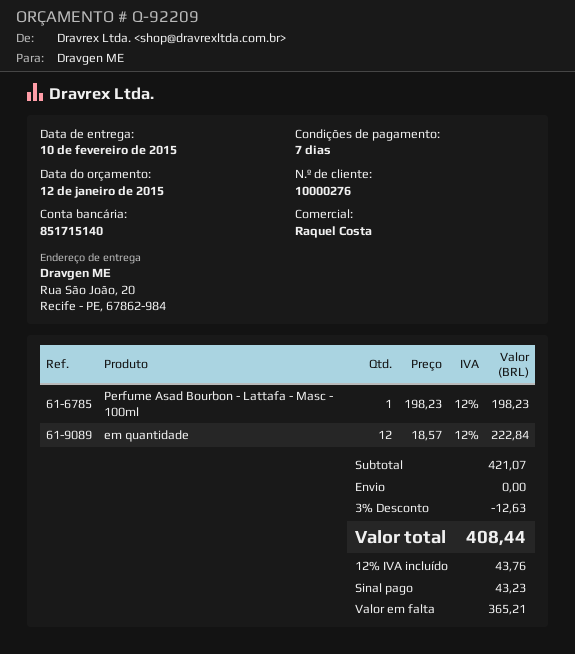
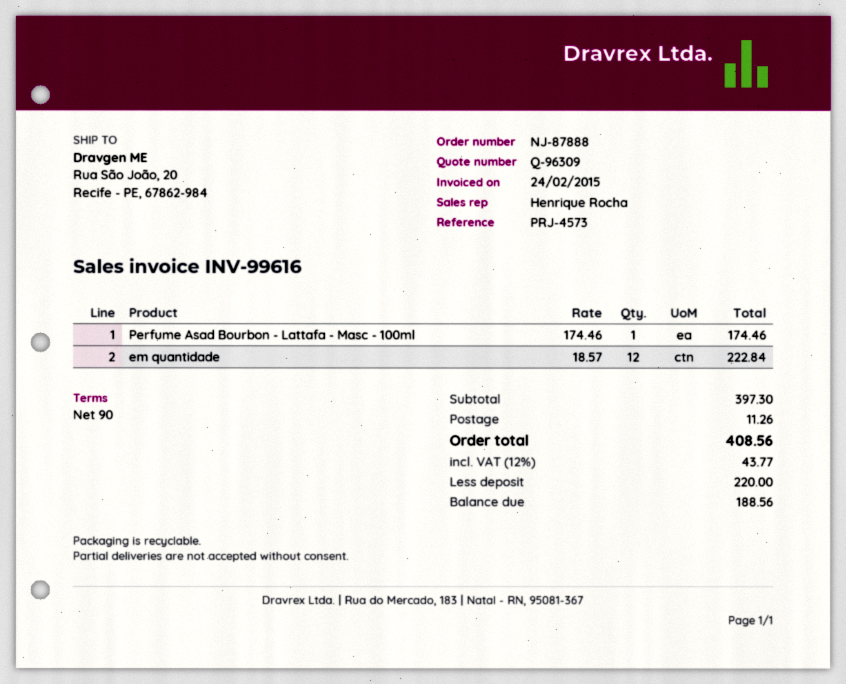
quote number: Q-92209 -> Q-96309
payment terms: 7 days -> 90 days
sales rep: Raquel Costa -> Henrique Rocha
Perfume Asad Bourbon - Lattafa - Masc - 100ml: 1 x 198.23 = 198.23 -> 1 x 174.46 = 174.46
subtotal: 421.07 -> 397.30
discount: 3% = 12.63 -> none
shipping: 0.00 -> 11.26
tax: 12% = 43.76 -> 12% = 43.77
total: 408.44 -> 408.56
deposit: 43.23 -> 220.00
balance: 365.21 -> 188.56

